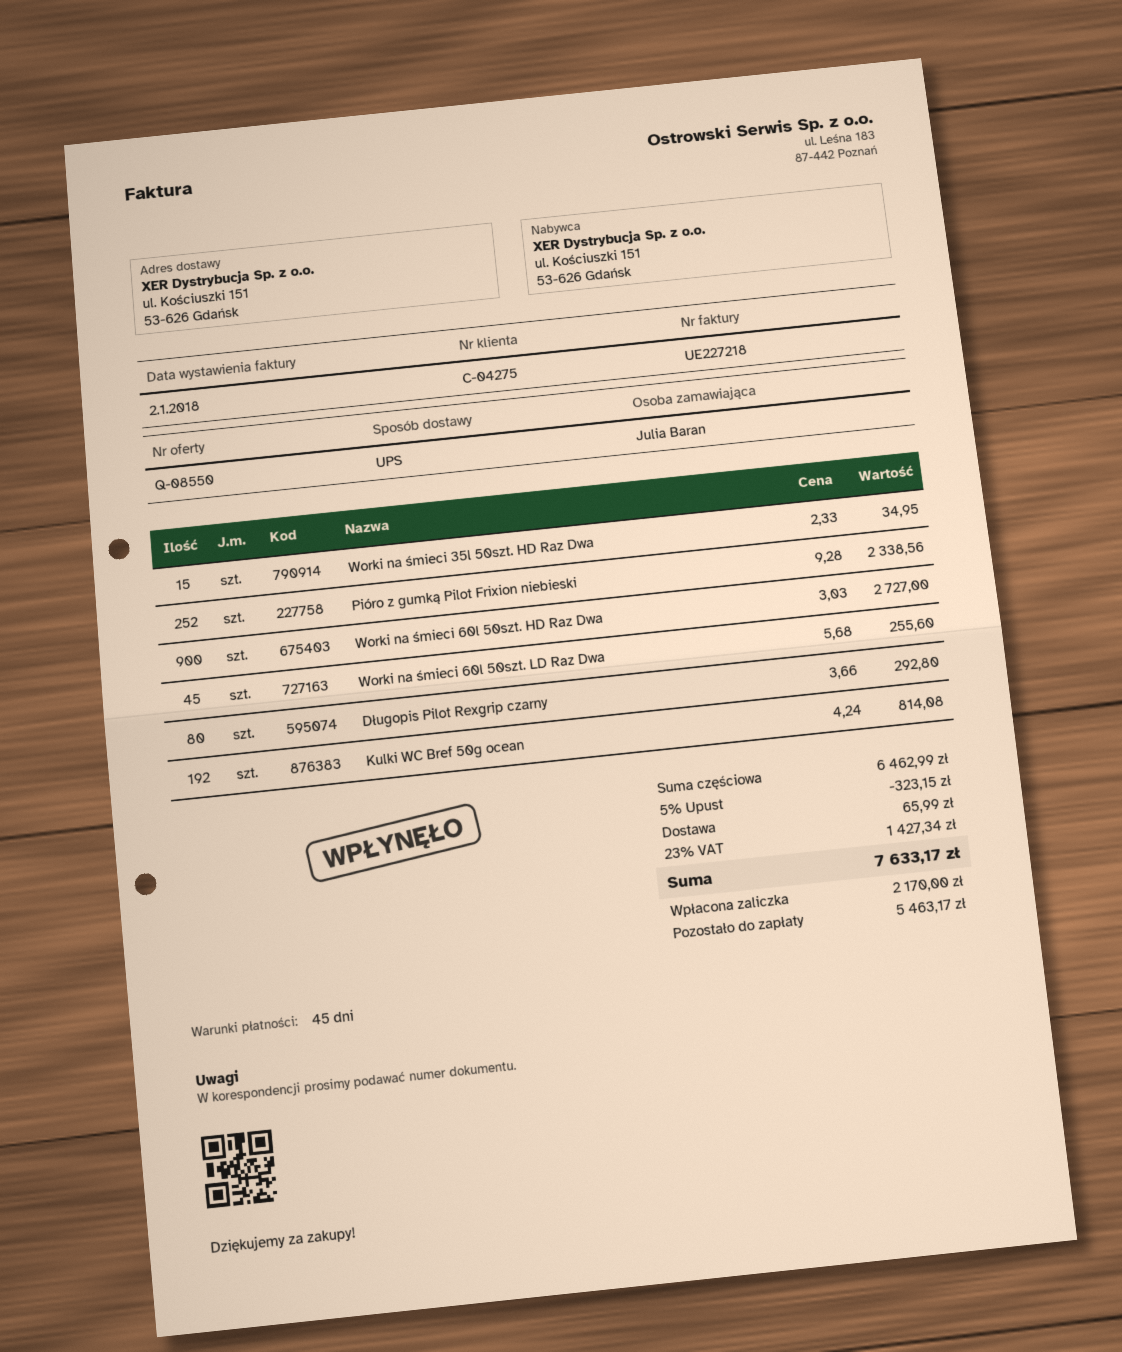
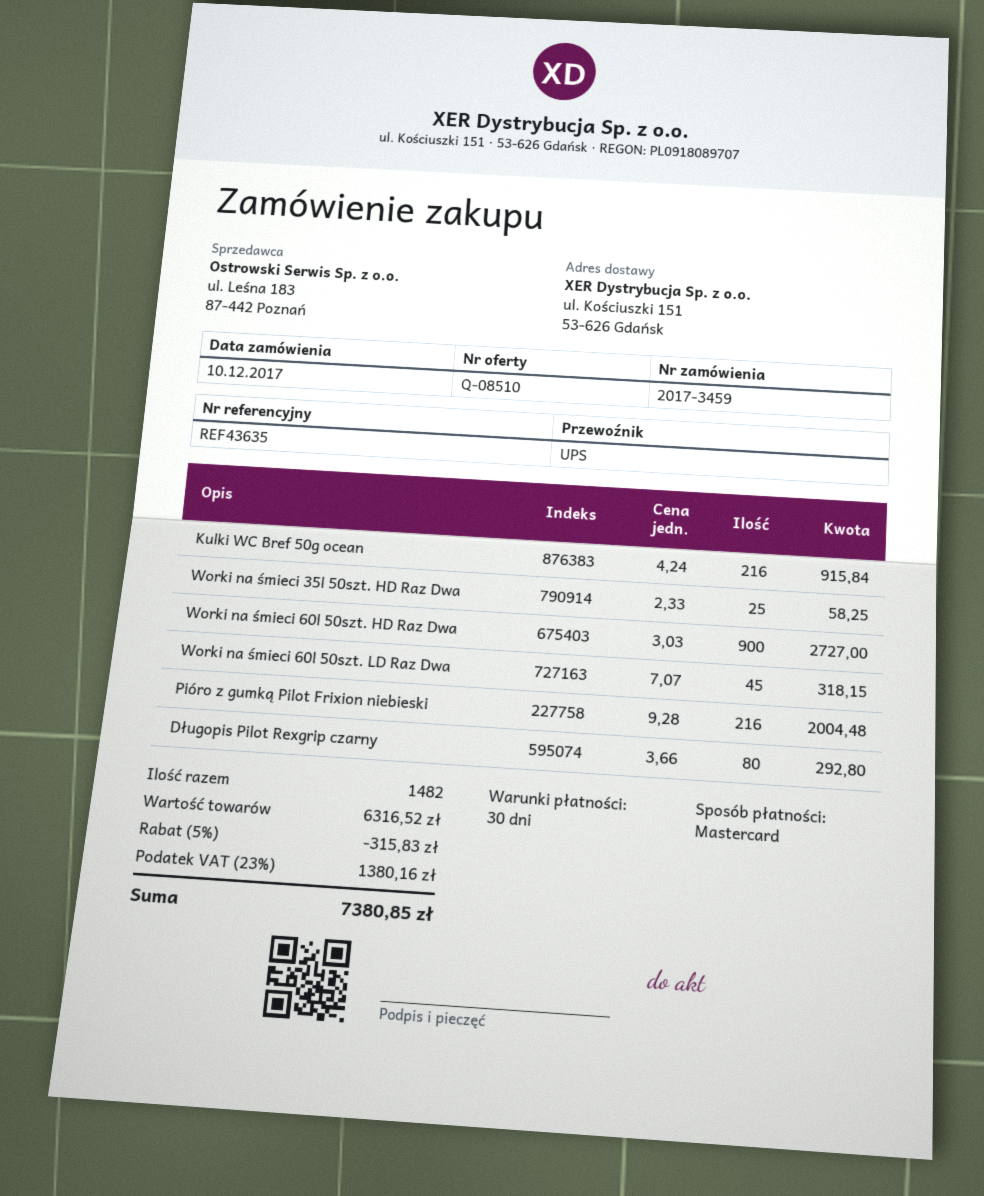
quote number: Q-08550 -> Q-08510
payment terms: 45 days -> 30 days
Worki na śmieci 35l 50szt. HD Raz Dwa: 15 x 2.33 = 34.95 -> 25 x 2.33 = 58.25
Pióro z gumką Pilot Frixion niebieski: 252 x 9.28 = 2338.56 -> 216 x 9.28 = 2004.48
Worki na śmieci 60l 50szt. LD Raz Dwa: 45 x 5.68 = 255.60 -> 45 x 7.07 = 318.15
Kulki WC Bref 50g ocean: 192 x 4.24 = 814.08 -> 216 x 4.24 = 915.84
subtotal: 6462.99 -> 6316.52
discount: 5% = 323.15 -> 5% = 315.83
shipping: 65.99 -> none
tax: 23% = 1427.34 -> 23% = 1380.16
total: 7633.17 -> 7380.85

